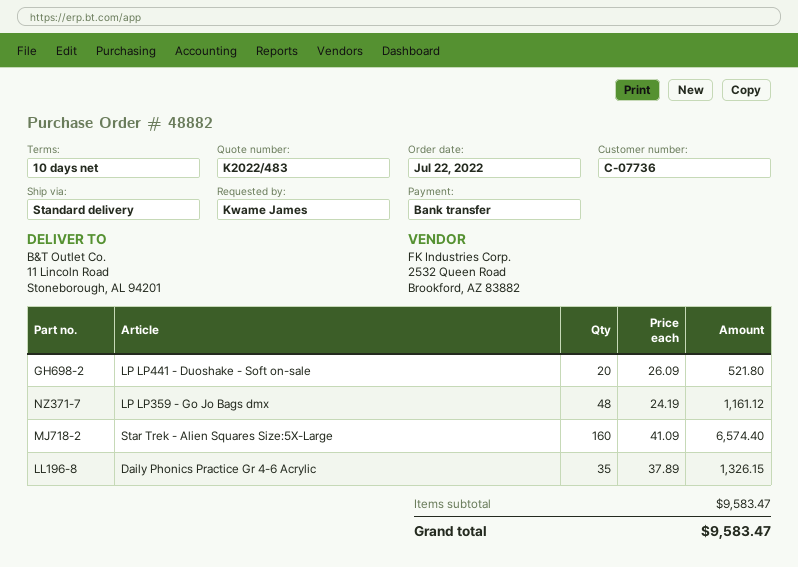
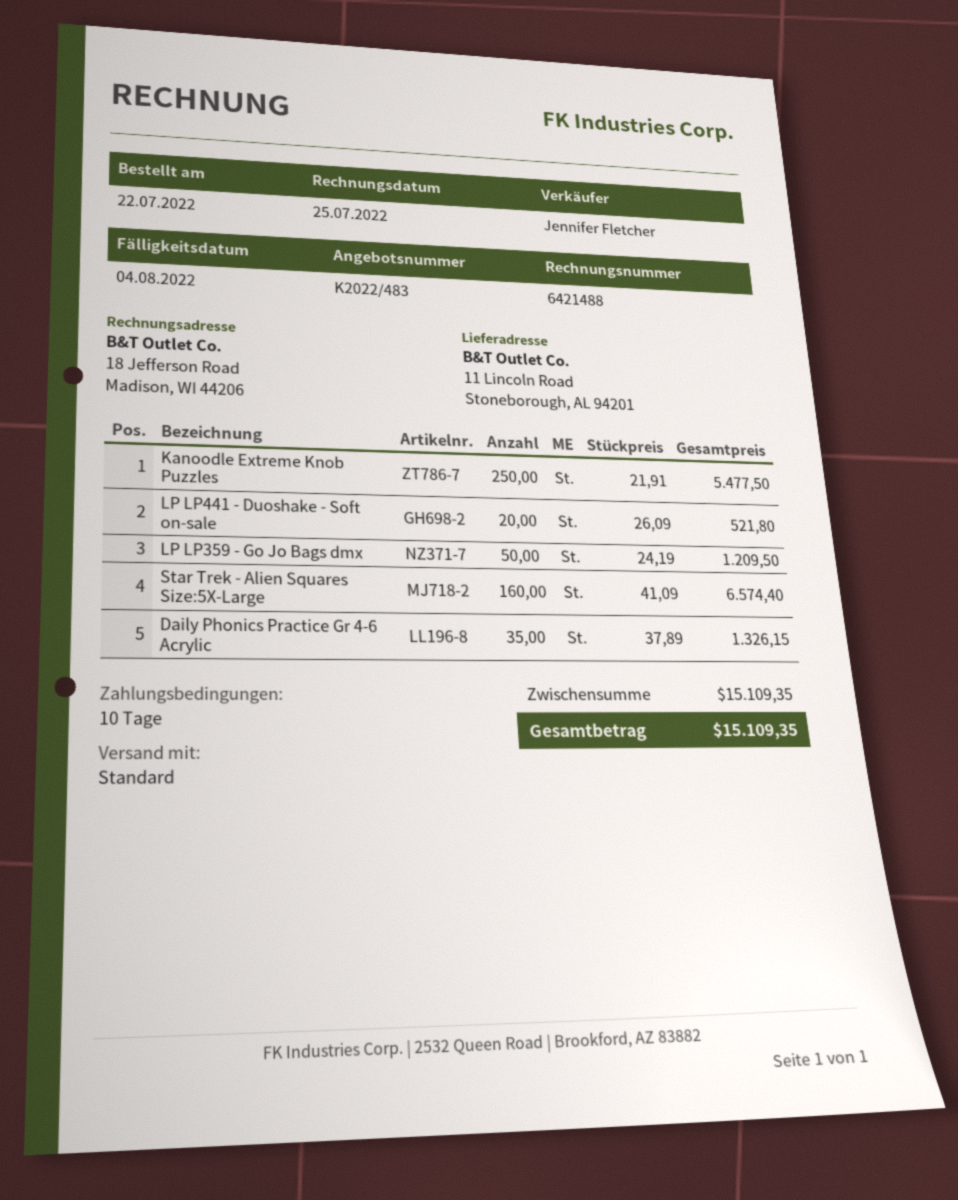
LP LP359 - Go Jo Bags dmx: 48 x 24.19 = 1161.12 -> 50 x 24.19 = 1209.50
Kanoodle Extreme Knob Puzzles: none -> 250 x 21.91 = 5477.50
subtotal: 9583.47 -> 15109.35
total: 9583.47 -> 15109.35

